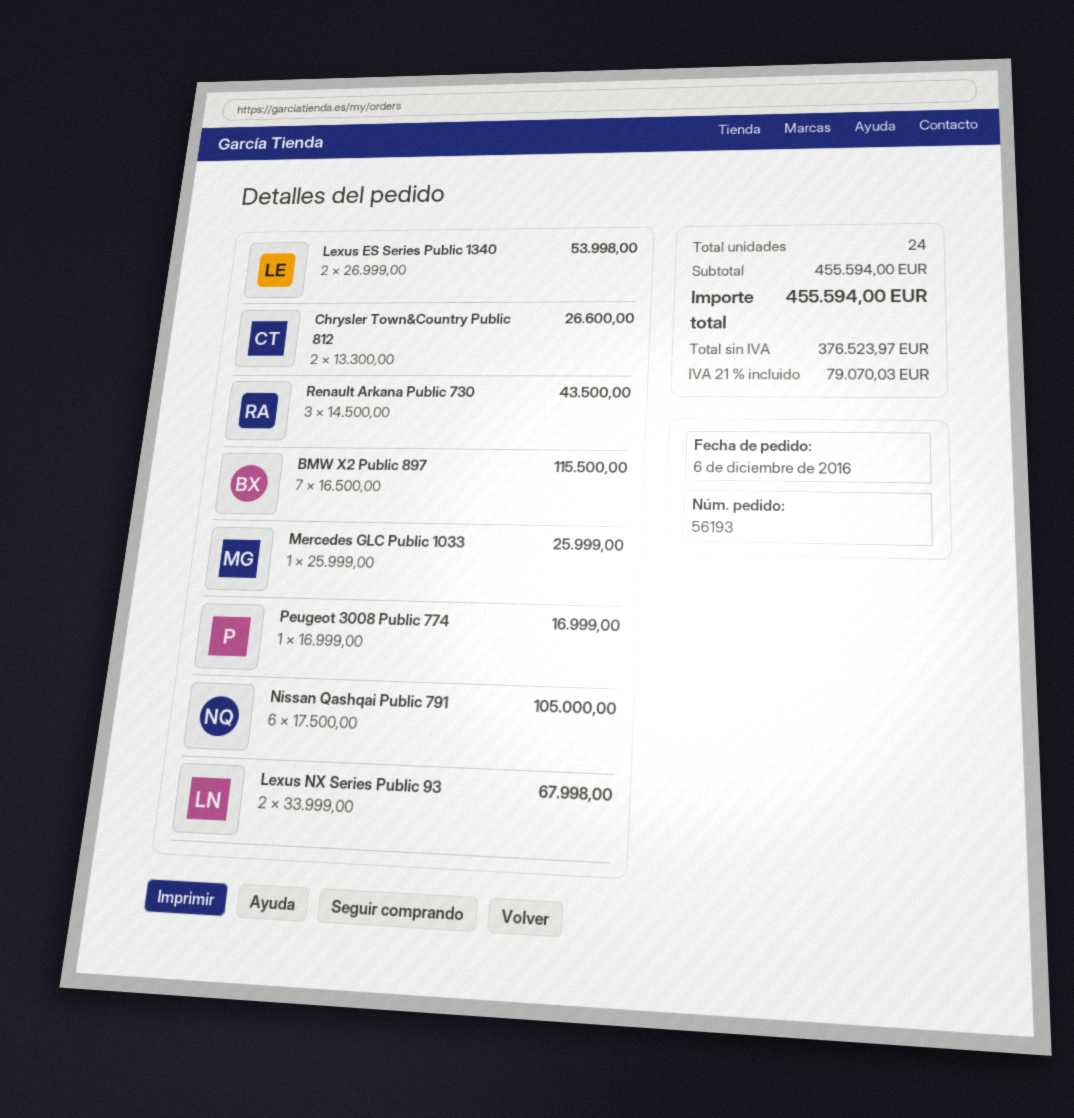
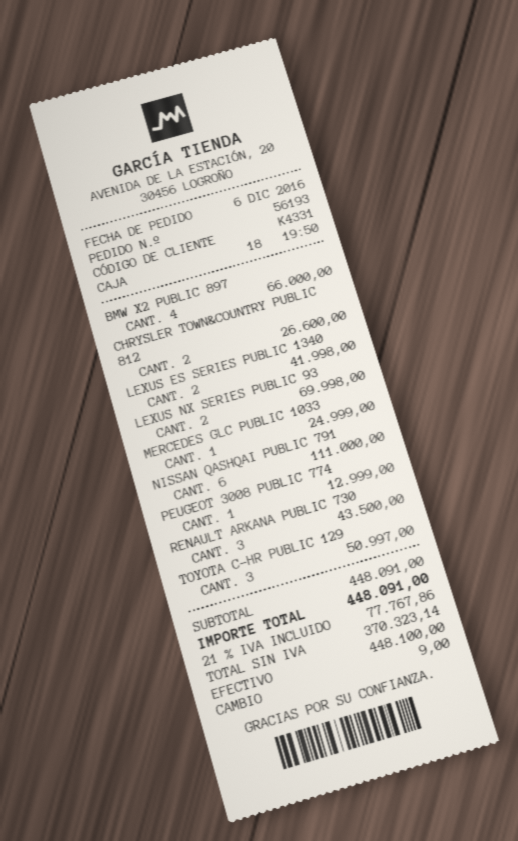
Lexus ES Series Public 1340: 2 for 53998.00 -> 2 for 41998.00
BMW X2 Public 897: 7 for 115500.00 -> 4 for 66000.00
Mercedes GLC Public 1033: 1 for 25999.00 -> 1 for 24999.00
Peugeot 3008 Public 774: 1 for 16999.00 -> 1 for 12999.00
Nissan Qashqai Public 791: 6 for 105000.00 -> 6 for 111000.00
Lexus NX Series Public 93: 2 for 67998.00 -> 2 for 69998.00
TOYOTA C-HR PUBLIC 129: none -> 3 for 50997.00
subtotal: 455594.00 -> 448091.00
net: 376523.97 -> 370323.14
tax: 21% = 79070.03 -> 21% = 77767.86
total: 455594.00 -> 448091.00

